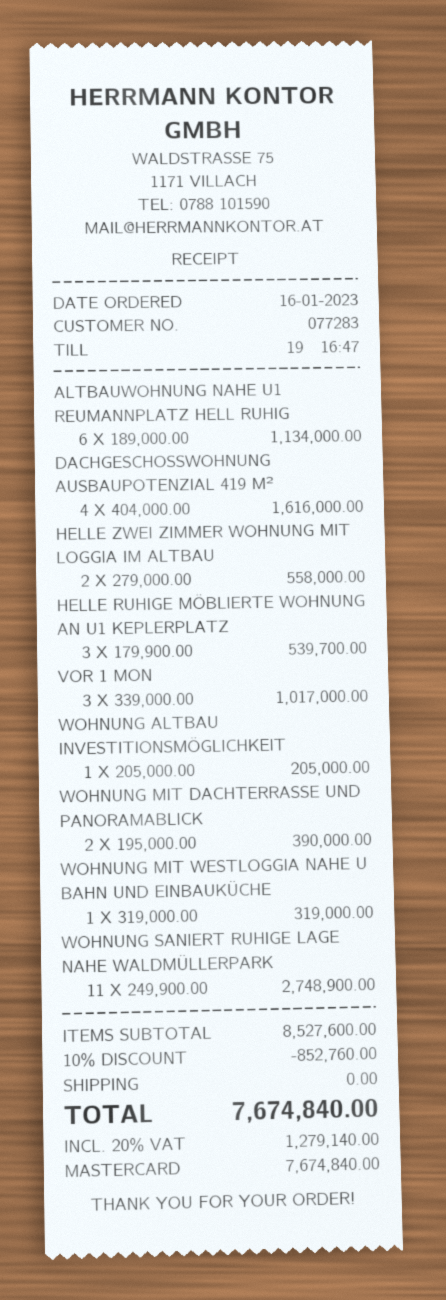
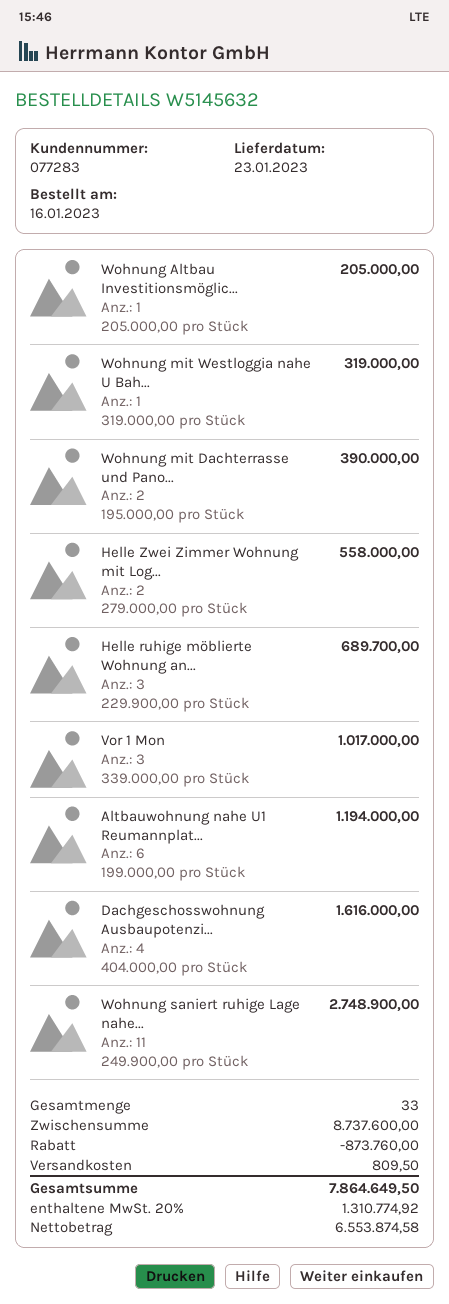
ALTBAUWOHNUNG NAHE U1 REUMANNPLATZ HELL RUHIG: 6 x 189000.00 = 1134000.00 -> 6 x 199000.00 = 1194000.00
HELLE RUHIGE MÖBLIERTE WOHNUNG AN U1 KEPLERPLATZ: 3 x 179900.00 = 539700.00 -> 3 x 229900.00 = 689700.00
subtotal: 8527600.00 -> 8737600.00
discount: 852760.00 -> 873760.00
shipping: 0.00 -> 809.50
tax: 20% = 1279140.00 -> 20% = 1310774.92
total: 7674840.00 -> 7864649.50

